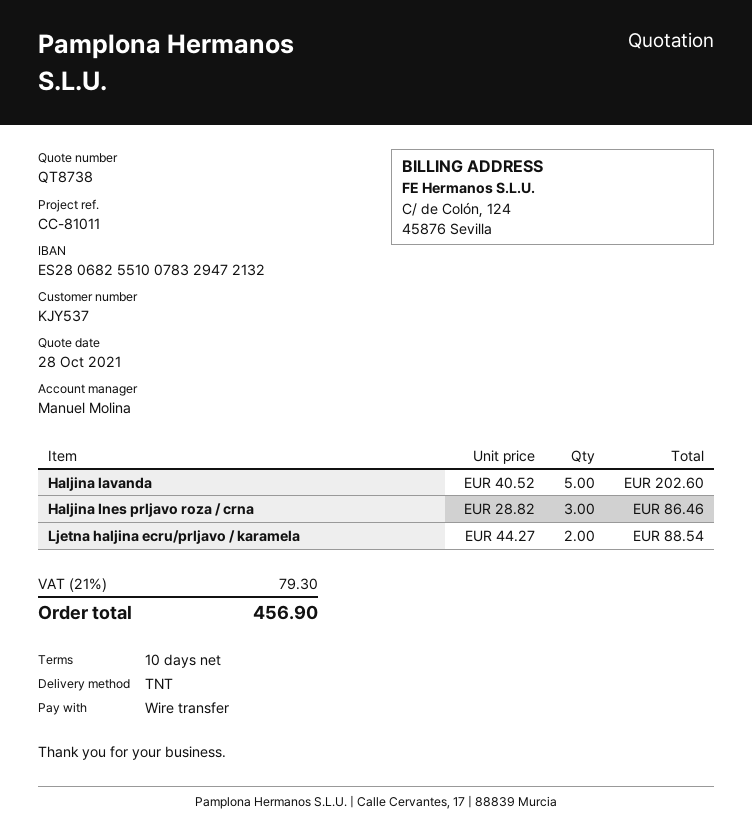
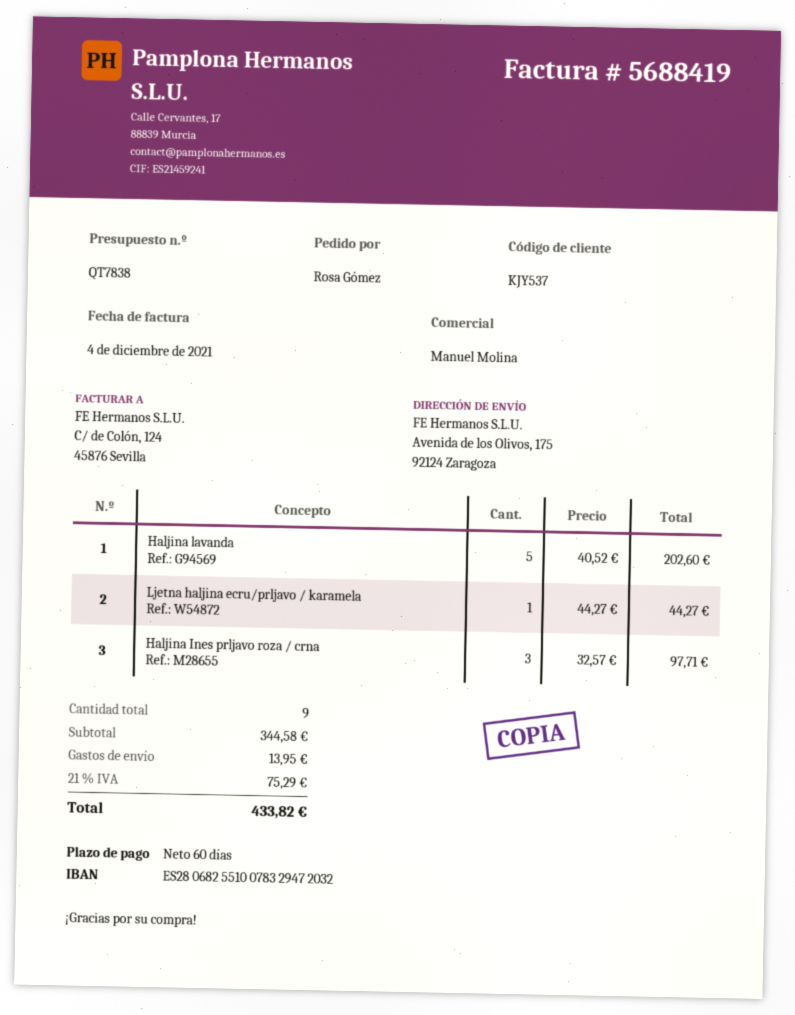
quote number: QT8738 -> QT7838
payment terms: 10 days -> 60 days
bank account: ES2806825510078329472132 -> ES2806825510078329472032
Haljina Ines prljavo roza / crna: 3 x 28.82 = 86.46 -> 3 x 32.57 = 97.71
Ljetna haljina ecru/prljavo / karamela: 2 x 44.27 = 88.54 -> 1 x 44.27 = 44.27
shipping: none -> 13.95
tax: 21% = 79.30 -> 21% = 75.29
total: 456.90 -> 433.82

